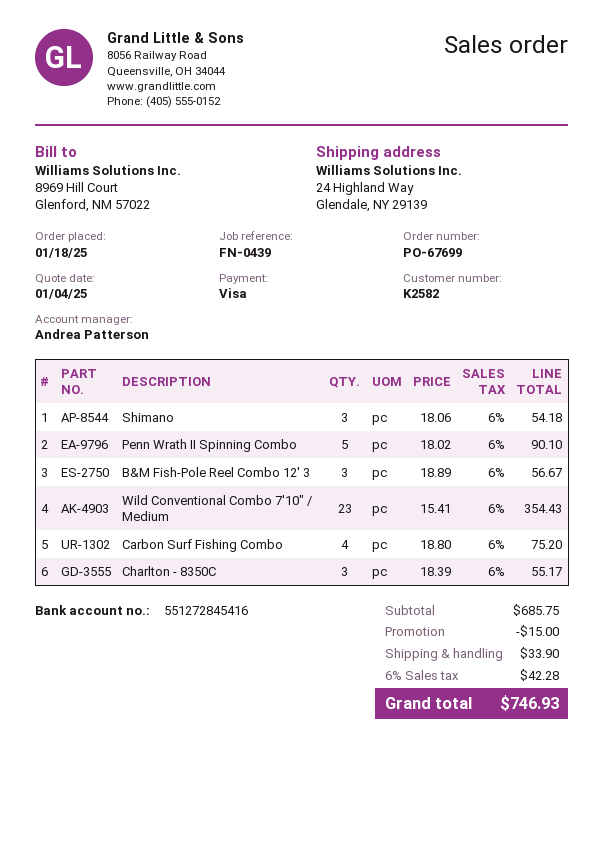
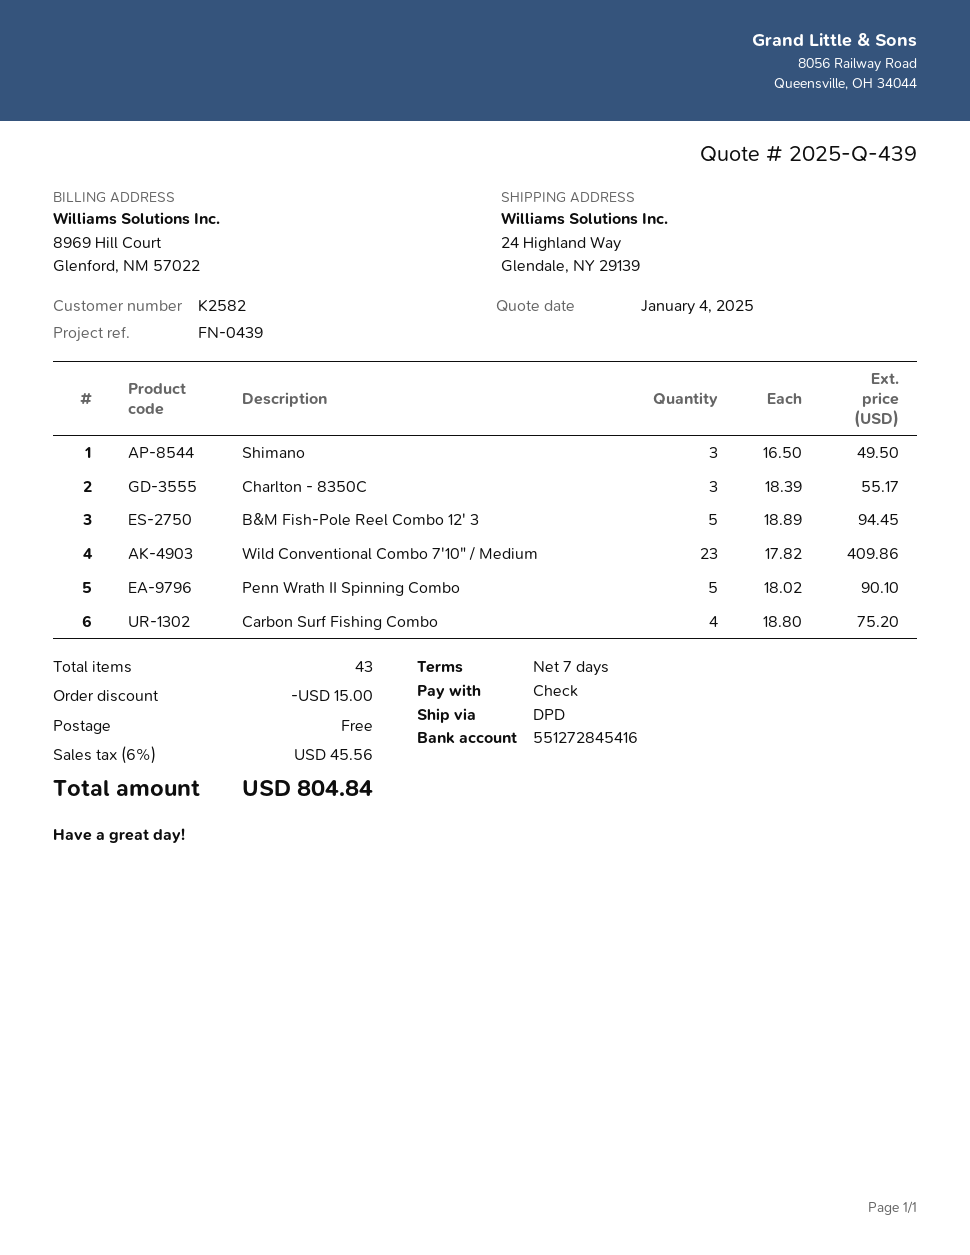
payment method: Visa -> cheque
Shimano: 3 x 18.06 = 54.18 -> 3 x 16.50 = 49.50
B&M Fish-Pole Reel Combo 12' 3: 3 x 18.89 = 56.67 -> 5 x 18.89 = 94.45
Wild Conventional Combo 7'10" / Medium: 23 x 15.41 = 354.43 -> 23 x 17.82 = 409.86
shipping: 33.90 -> 0.00
tax: 6% = 42.28 -> 6% = 45.56
total: 746.93 -> 804.84

